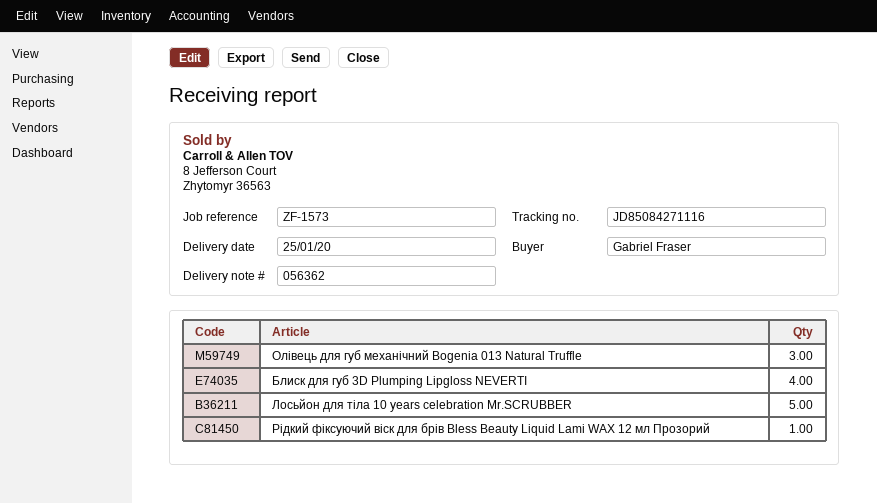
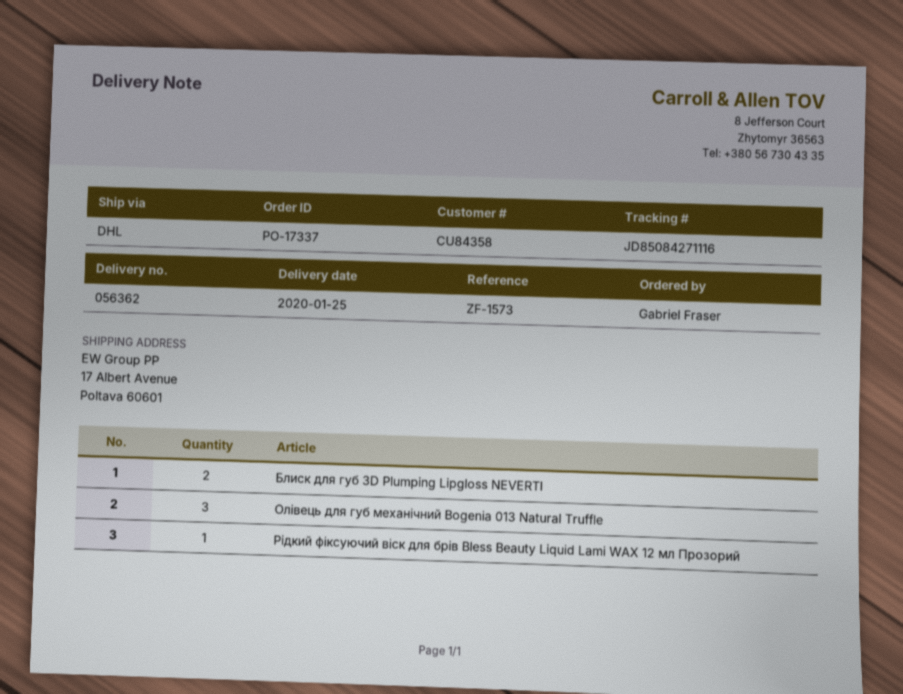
Блиск для губ 3D Plumping Lipgloss NEVERTI: 4 -> 2
Лосьйон для тіла 10 years celebration Mr.SCRUBBER: 5 -> none

